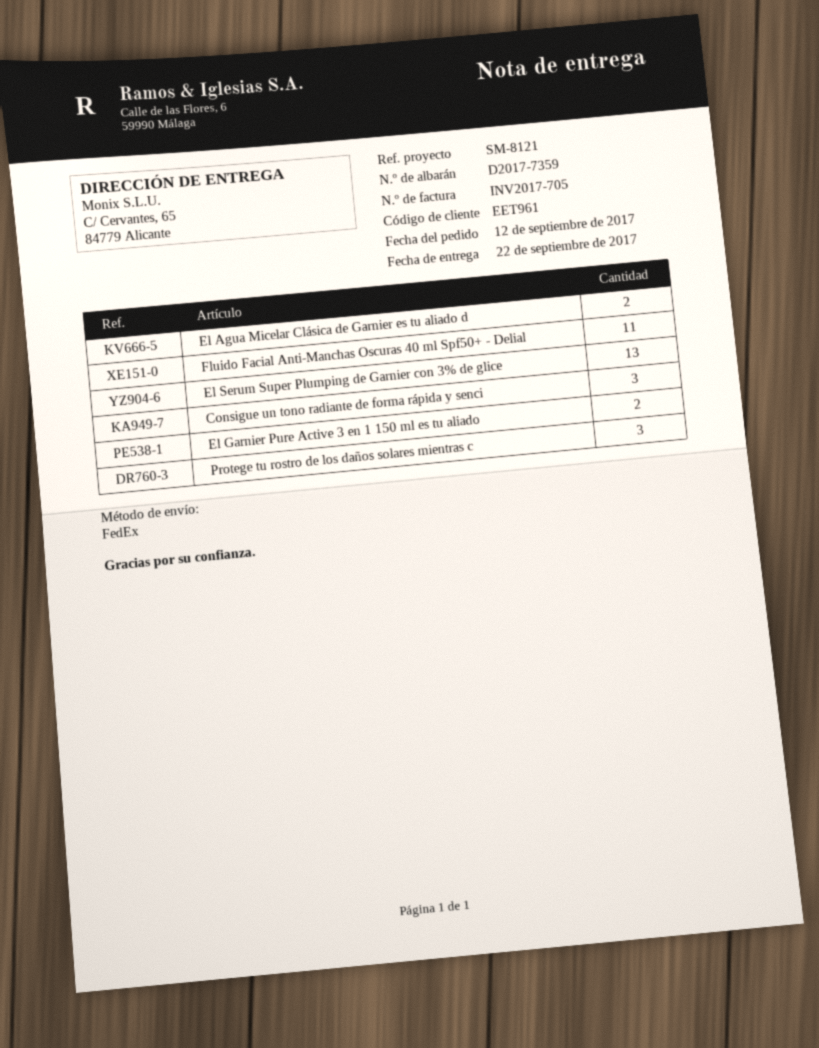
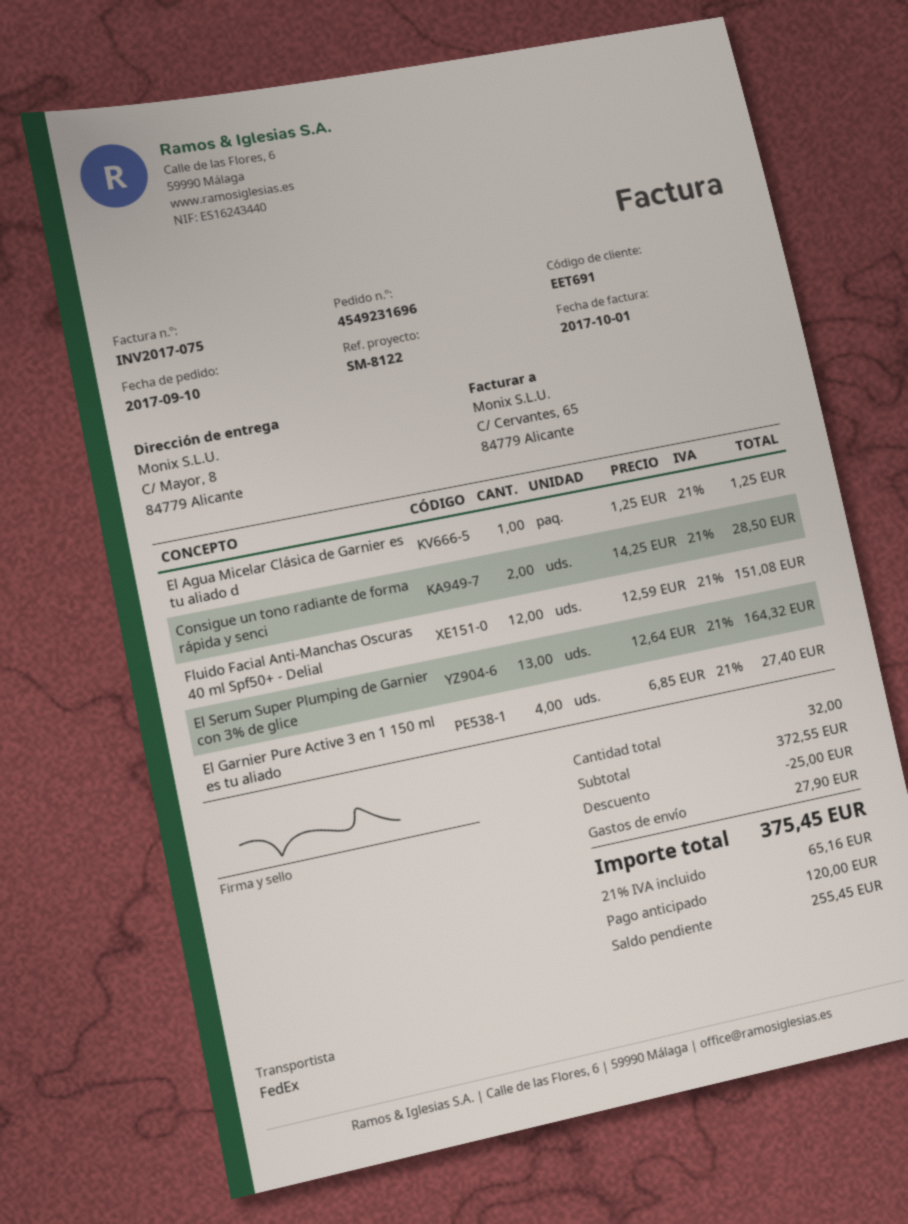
order date: 2017-09-12 -> 2017-09-10
invoice number: INV2017-705 -> INV2017-075
customer number: EET961 -> EET691
reference: SM-8121 -> SM-8122
ship to: C/ Cervantes, 65, 84779 Alicante -> C/ Mayor, 8, 84779 Alicante
El Agua Micelar Clásica de Garnier es tu aliado d: 2 -> 1
Fluido Facial Anti-Manchas Oscuras 40 ml Spf50+ - Delial: 11 -> 12
Consigue un tono radiante de forma rápida y senci: 3 -> 2
El Garnier Pure Active 3 en 1 150 ml es tu aliado: 2 -> 4
Protege tu rostro de los daños solares mientras c: 3 -> none

